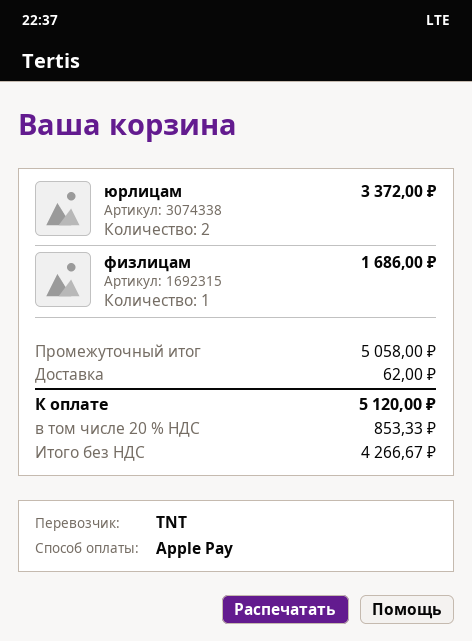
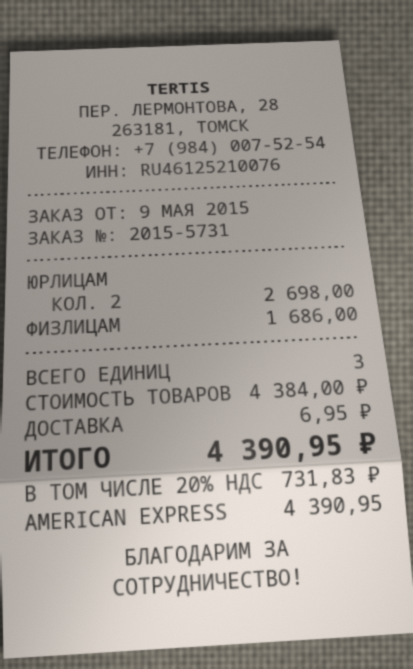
payment method: Apple Pay -> American Express
юрлицам: 2 for 3372.00 -> 2 for 2698.00
subtotal: 5058.00 -> 4384.00
shipping: 62.00 -> 6.95
tax: 20% = 853.33 -> 20% = 731.83
total: 5120.00 -> 4390.95

